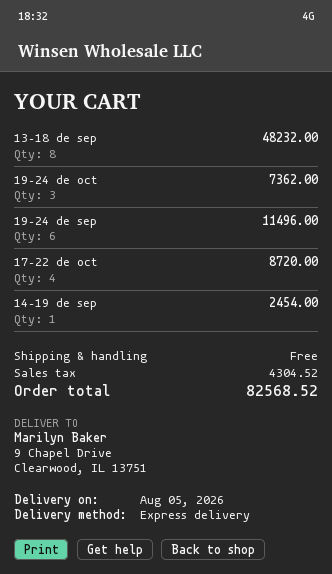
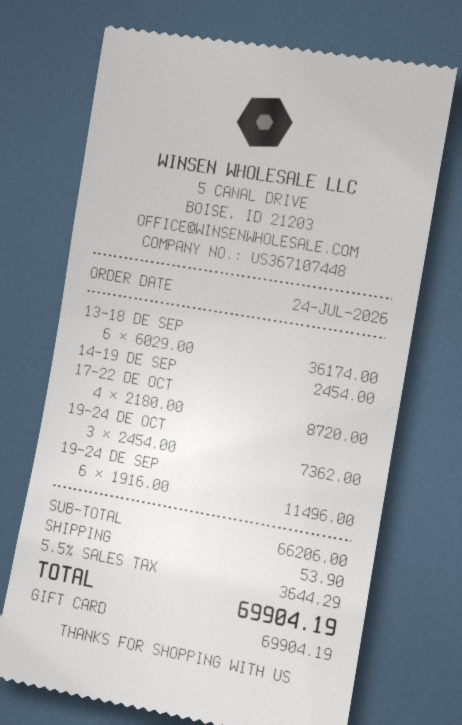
13–18 de sep: 8 for 48232.00 -> 6 for 36174.00
shipping: 0.00 -> 53.90
tax: 4304.52 -> 3644.29
total: 82568.52 -> 69904.19

